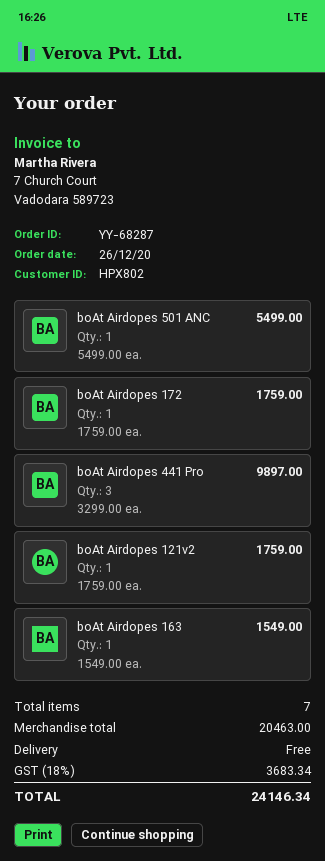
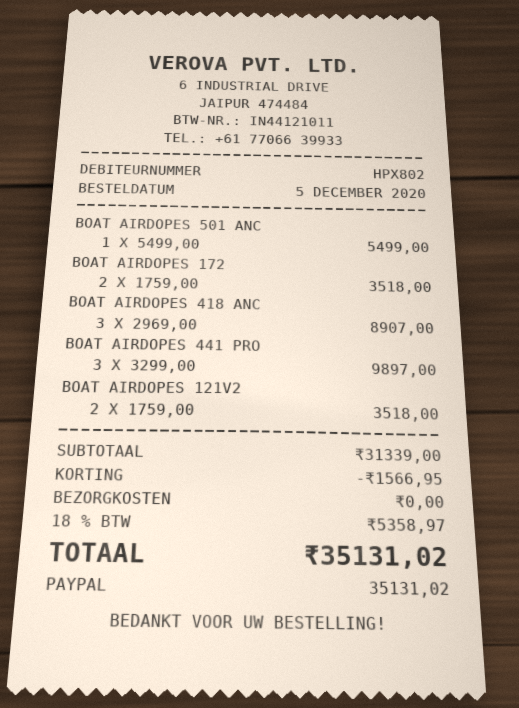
order date: 2020-12-26 -> 2020-12-05
boAt Airdopes 172: 1 x 1759.00 = 1759.00 -> 2 x 1759.00 = 3518.00
boAt Airdopes 121v2: 1 x 1759.00 = 1759.00 -> 2 x 1759.00 = 3518.00
boAt Airdopes 163: 1 x 1549.00 = 1549.00 -> none
BOAT AIRDOPES 418 ANC: none -> 3 x 2969.00 = 8907.00
subtotal: 20463.00 -> 31339.00
discount: none -> 1566.95
tax: 18% = 3683.34 -> 18% = 5358.97
total: 24146.34 -> 35131.02

